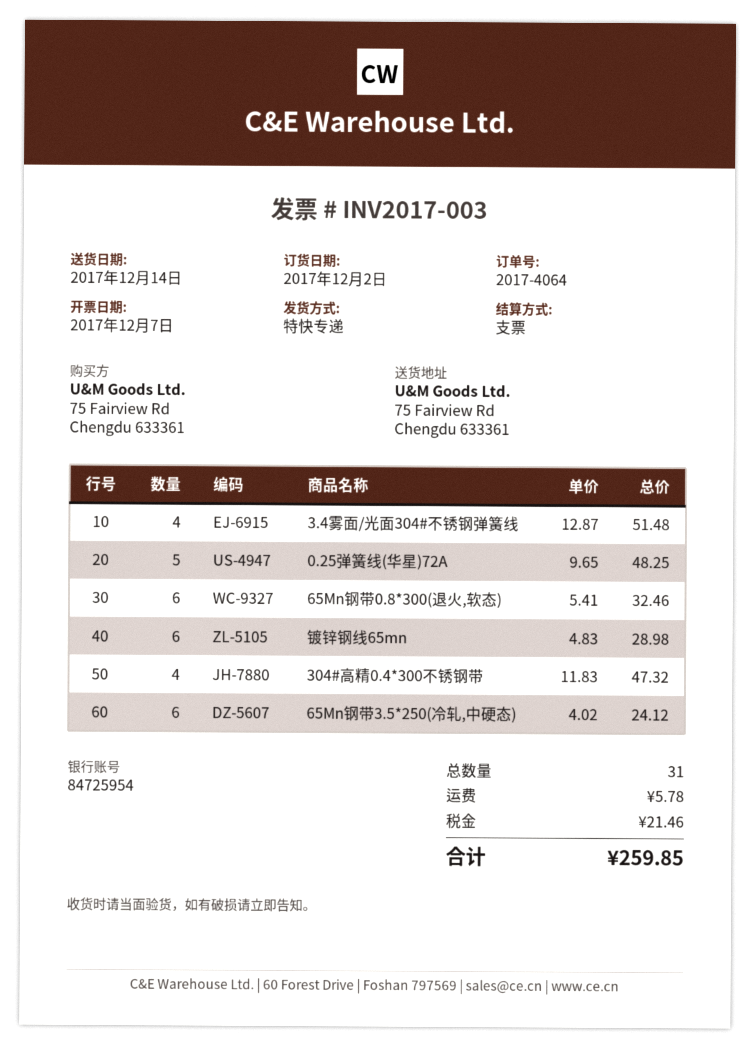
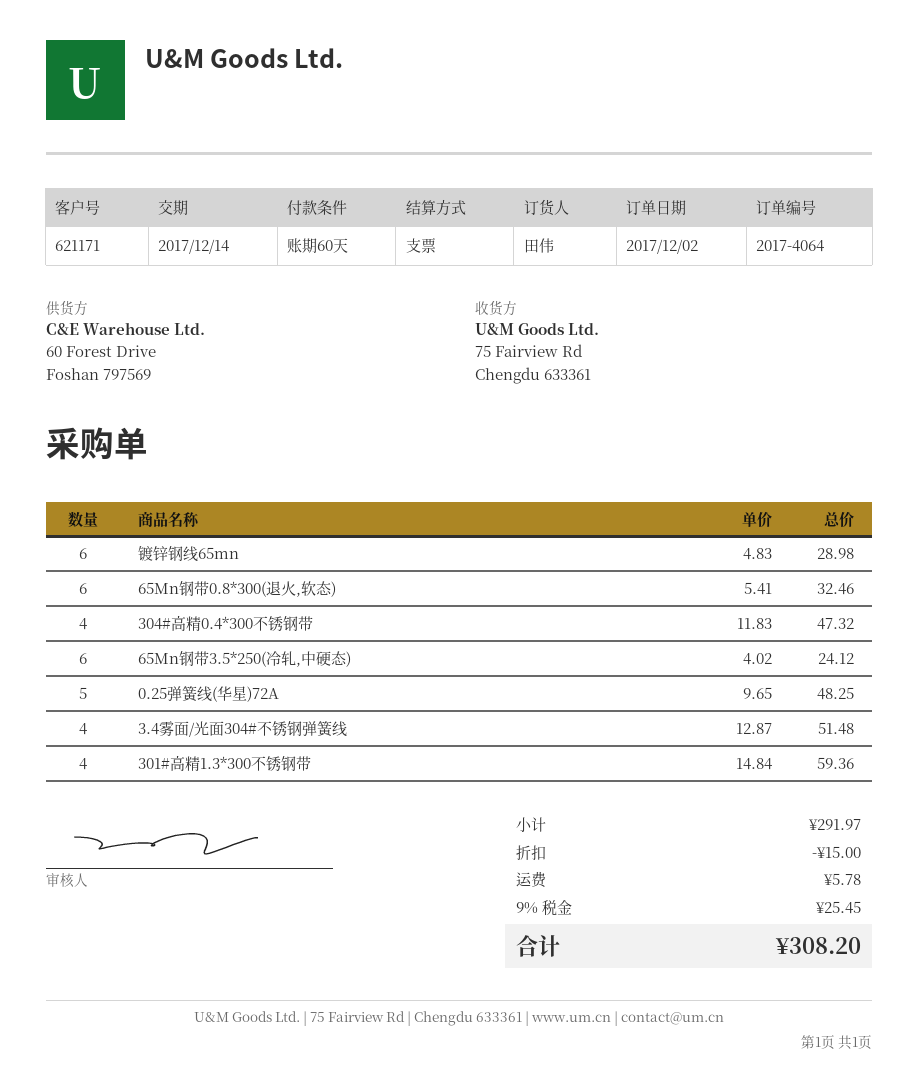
301#高精1.3*300不锈钢带: none -> 4 x 14.84 = 59.36
discount: none -> 15.00
tax: 21.46 -> 25.45
total: 259.85 -> 308.20

